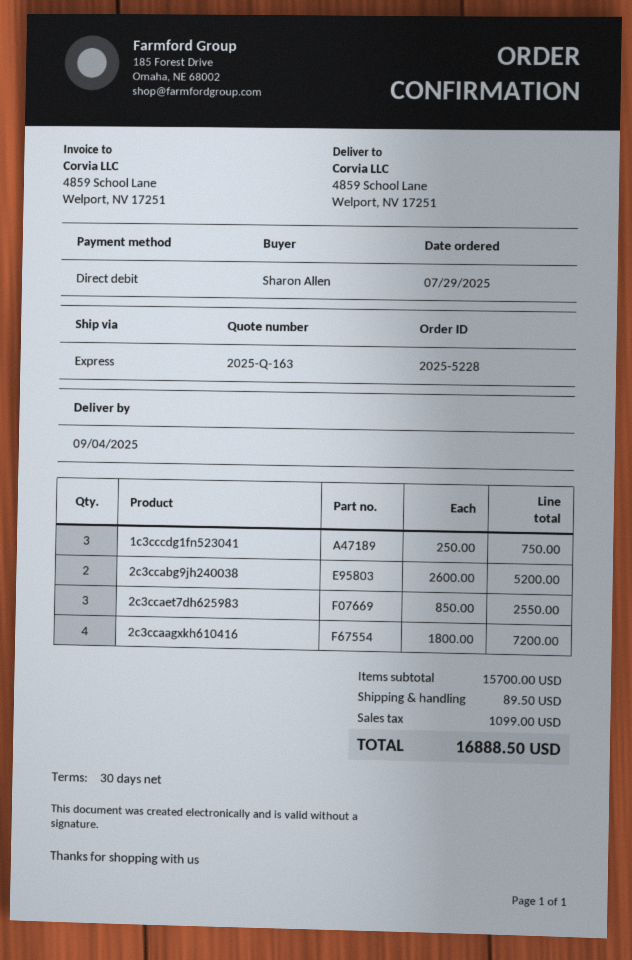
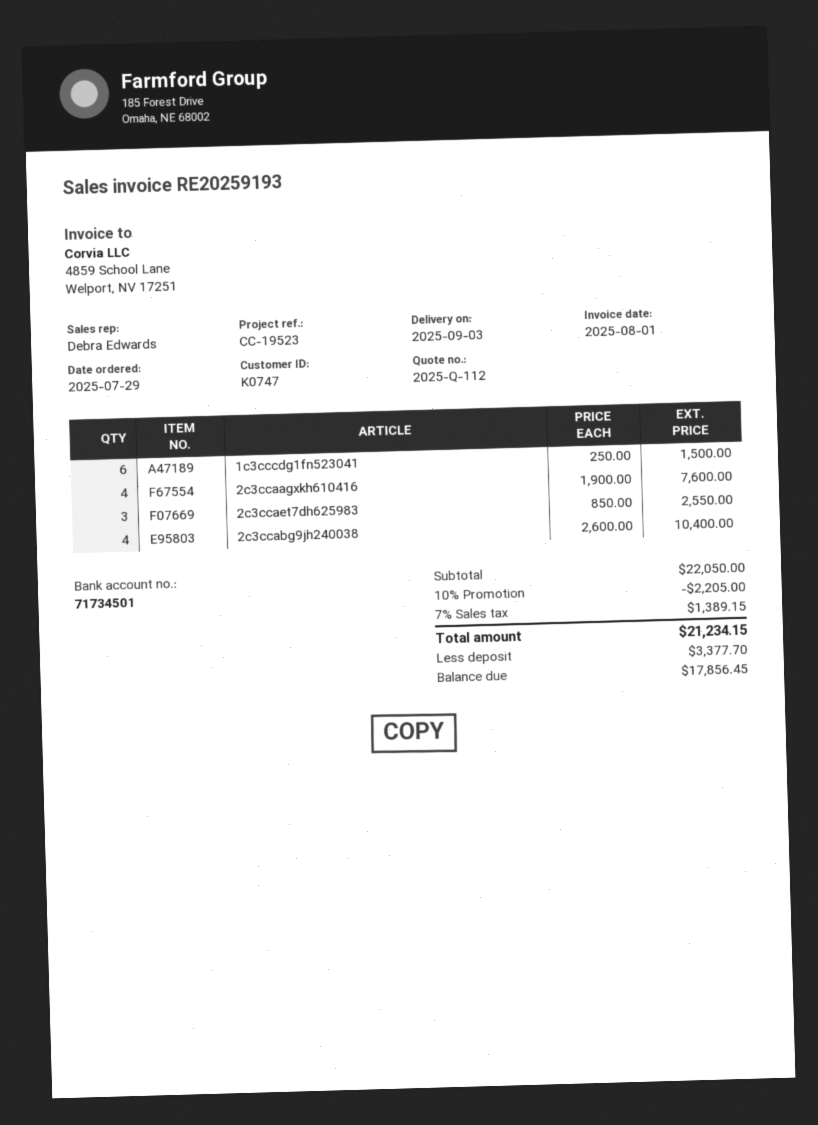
quote number: 2025-Q-163 -> 2025-Q-112
delivery date: 2025-09-04 -> 2025-09-03
1c3cccdg1fn523041: 3 x 250.00 = 750.00 -> 6 x 250.00 = 1500.00
2c3ccabg9jh240038: 2 x 2600.00 = 5200.00 -> 4 x 2600.00 = 10400.00
2c3ccaagxkh610416: 4 x 1800.00 = 7200.00 -> 4 x 1900.00 = 7600.00
subtotal: 15700.00 -> 22050.00
discount: none -> 10% = 2205.00
shipping: 89.50 -> none
tax: 1099.00 -> 1389.15
total: 16888.50 -> 21234.15

